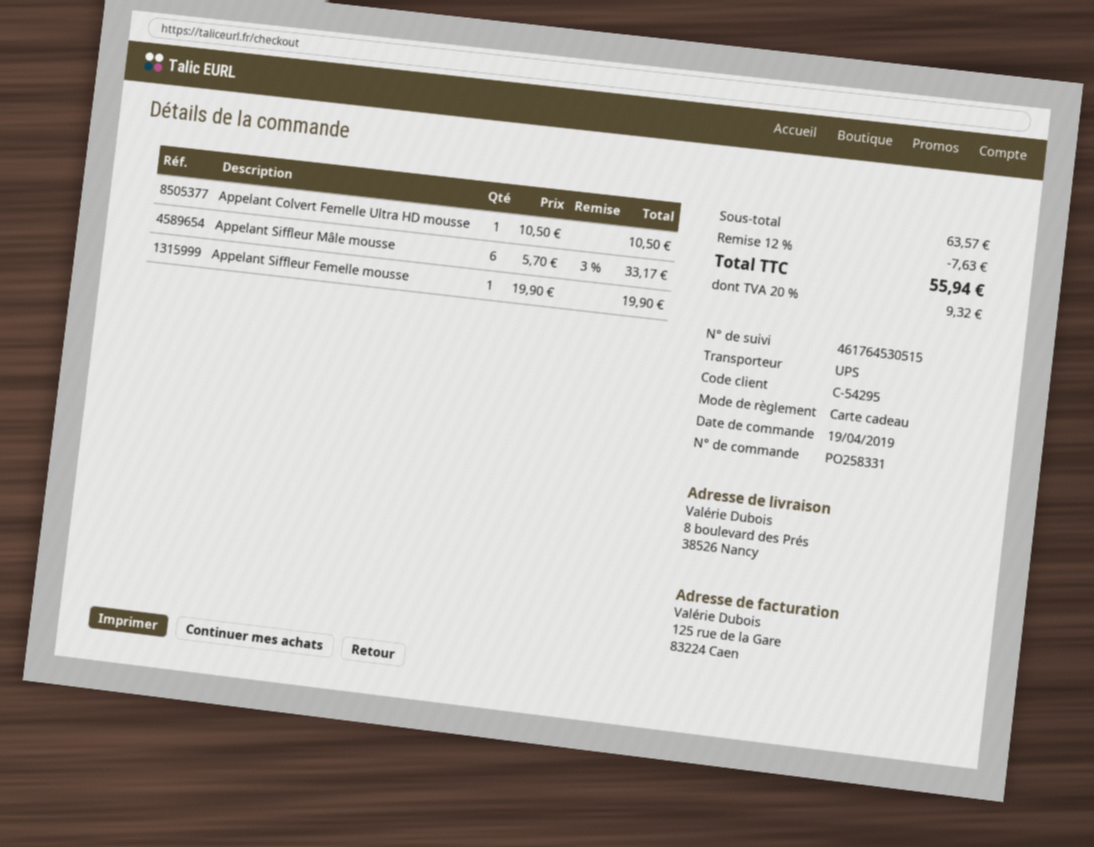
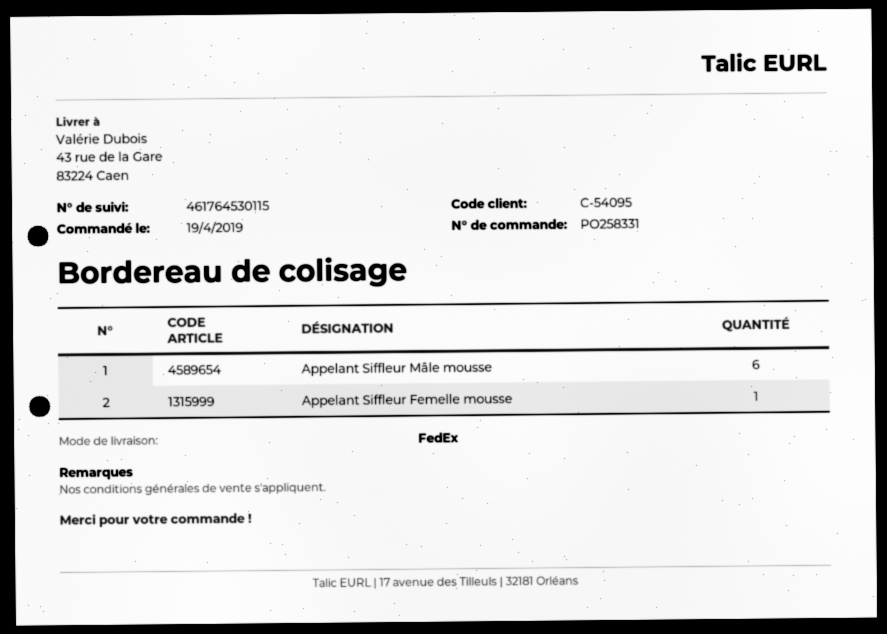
customer number: C-54295 -> C-54095
shipping method: UPS -> FedEx
tracking number: 461764530515 -> 461764530115
ship to: 8 boulevard des Prés, 38526 Nancy -> 43 rue de la Gare, 83224 Caen
Appelant Colvert Femelle Ultra HD mousse: 1 -> none

